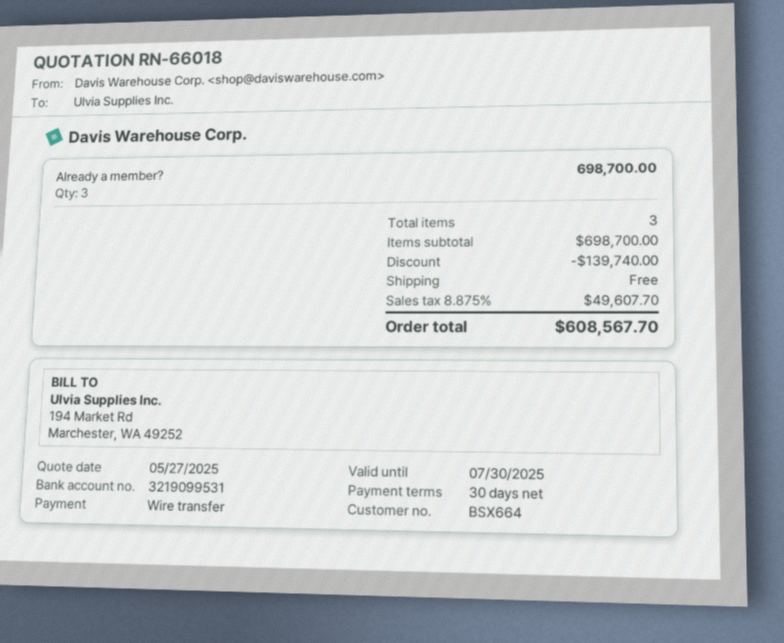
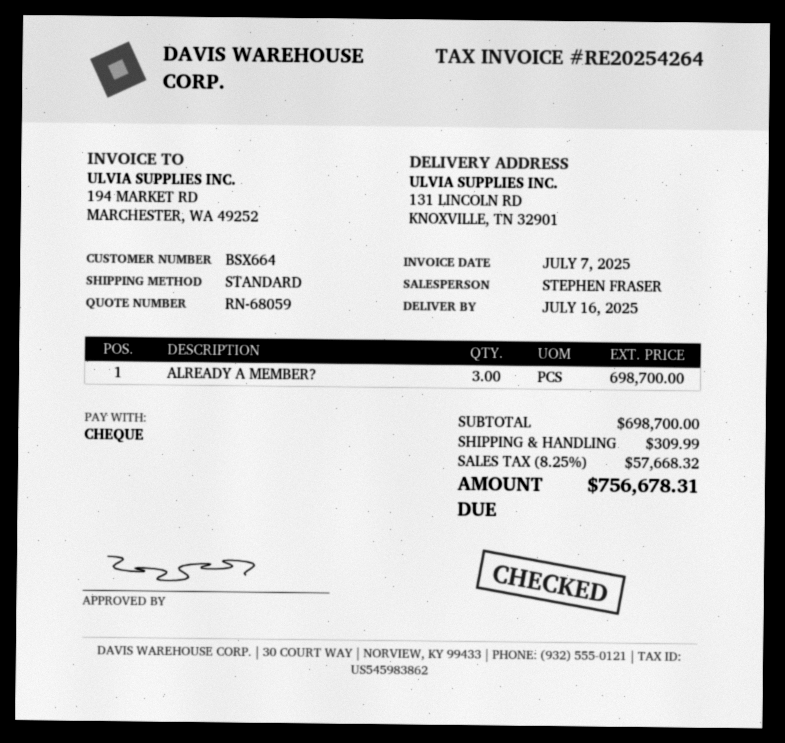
quote number: RN-66018 -> RN-68059
payment method: bank transfer -> cheque
discount: 139740.00 -> none
shipping: 0.00 -> 309.99
tax: 8.875% = 49607.70 -> 8.25% = 57668.32
total: 608567.70 -> 756678.31

